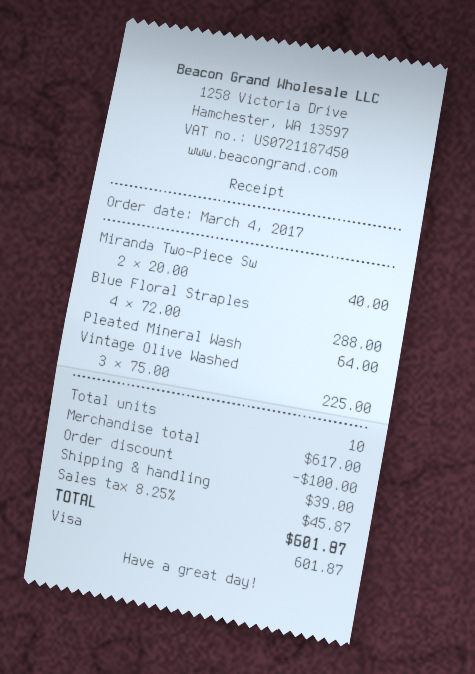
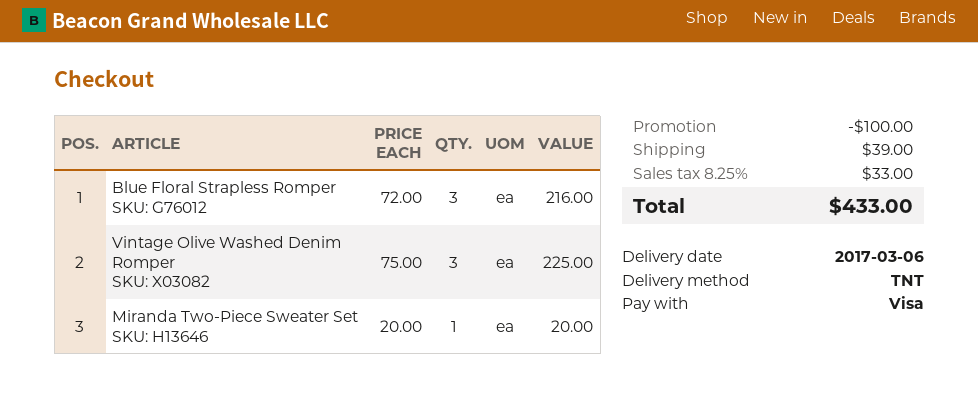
Miranda Two-Piece Sw: 2 x 20.00 = 40.00 -> 1 x 20.00 = 20.00
Blue Floral Straples: 4 x 72.00 = 288.00 -> 3 x 72.00 = 216.00
Pleated Mineral Wash: 1 x 64.00 = 64.00 -> none
tax: 8.25% = 45.87 -> 8.25% = 33.00
total: 601.87 -> 433.00

